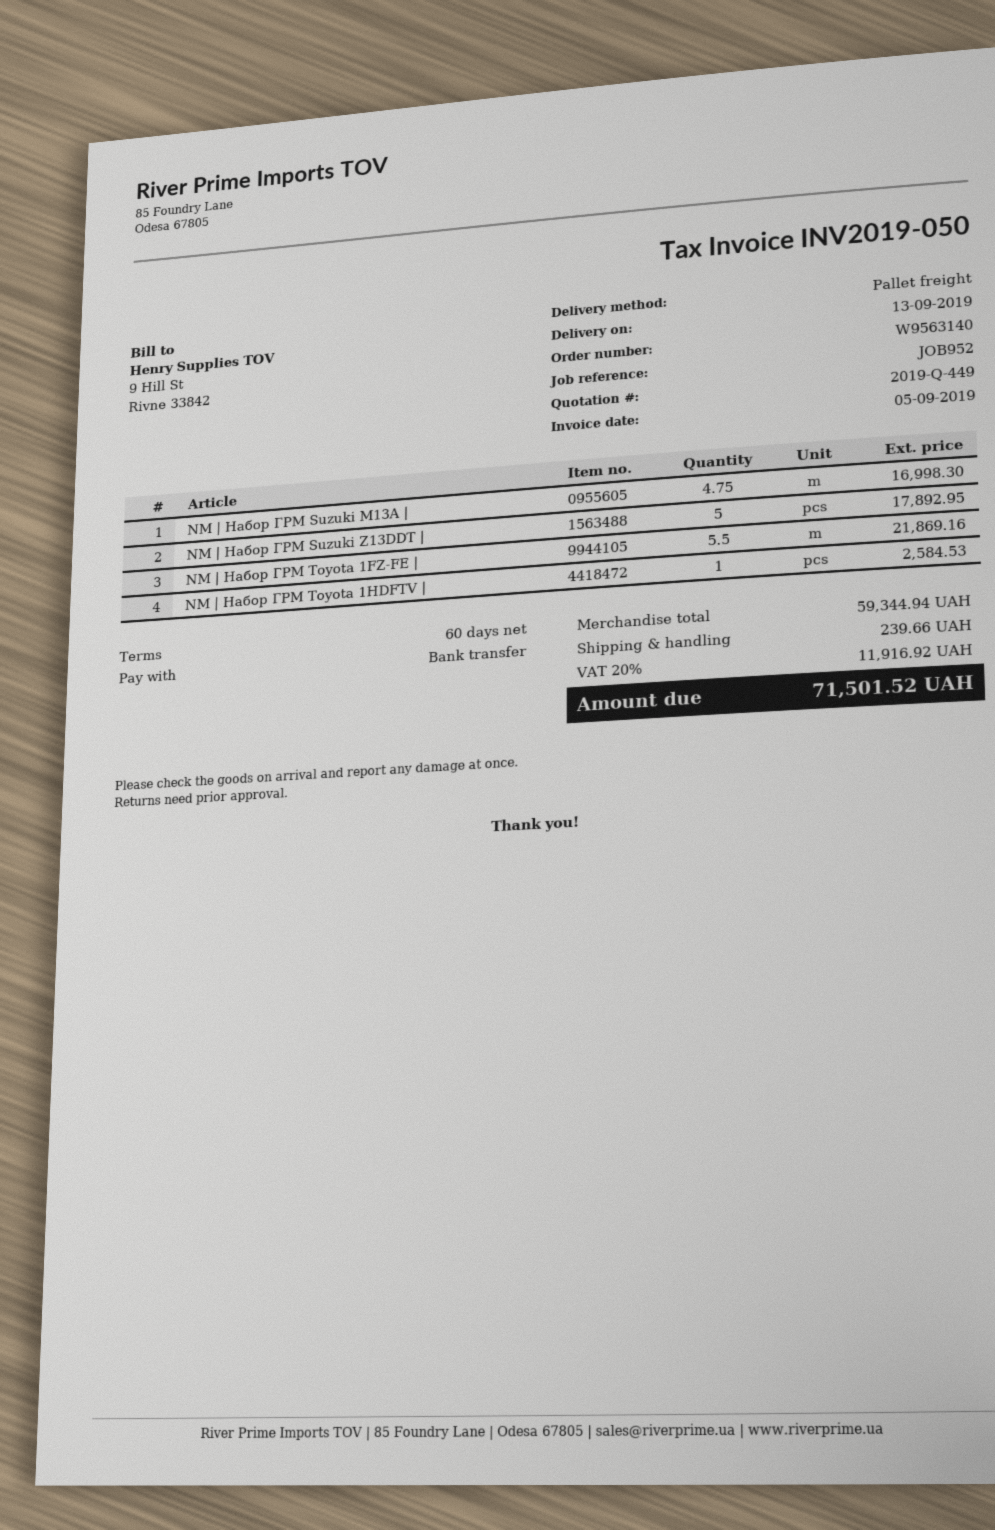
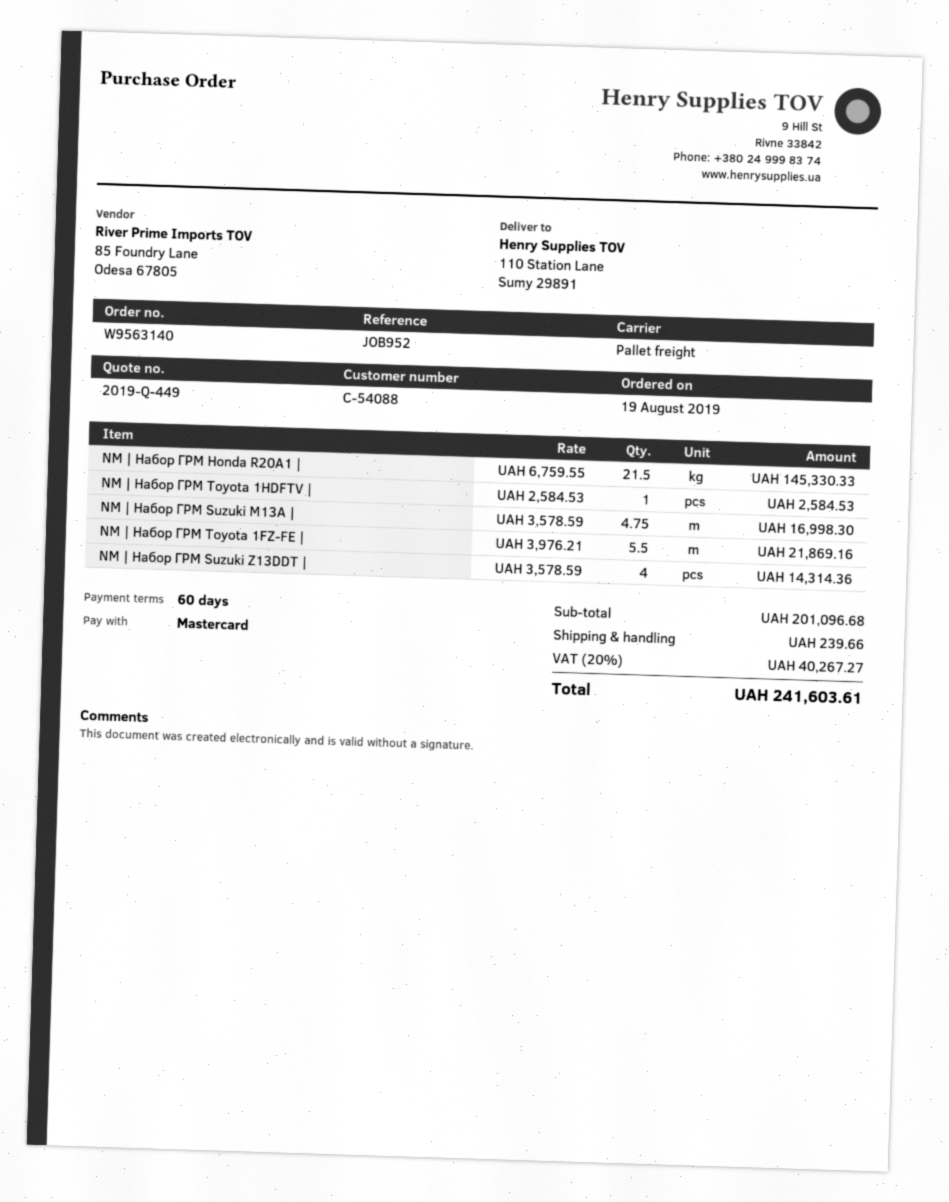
payment method: bank transfer -> Mastercard
NM | Набор ГРМ Suzuki Z13DDT |: 5 for 17892.95 -> 4 for 14314.36
NM | Набор ГРМ Honda R20A1 |: none -> 21.5 for 145330.33
subtotal: 59344.94 -> 201096.68
tax: 20% = 11916.92 -> 20% = 40267.27
total: 71501.52 -> 241603.61

